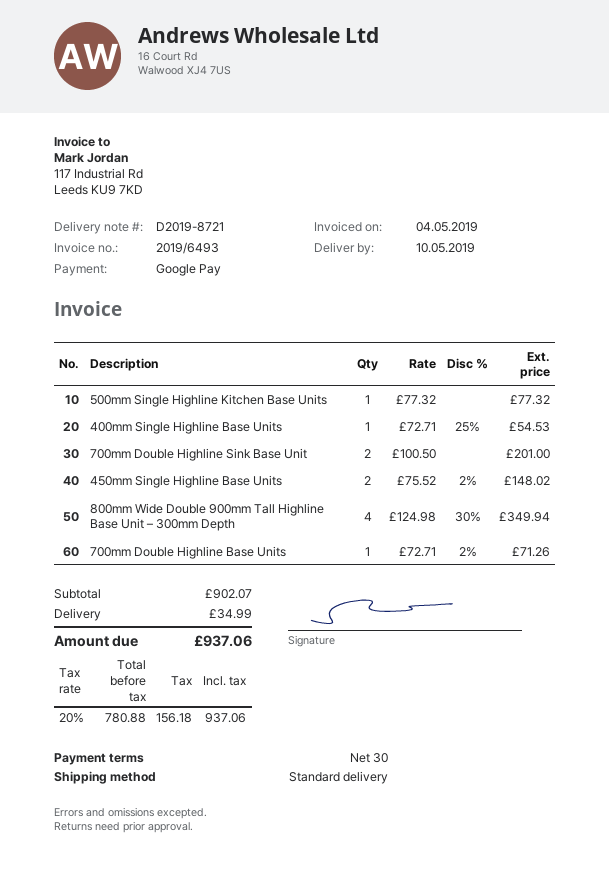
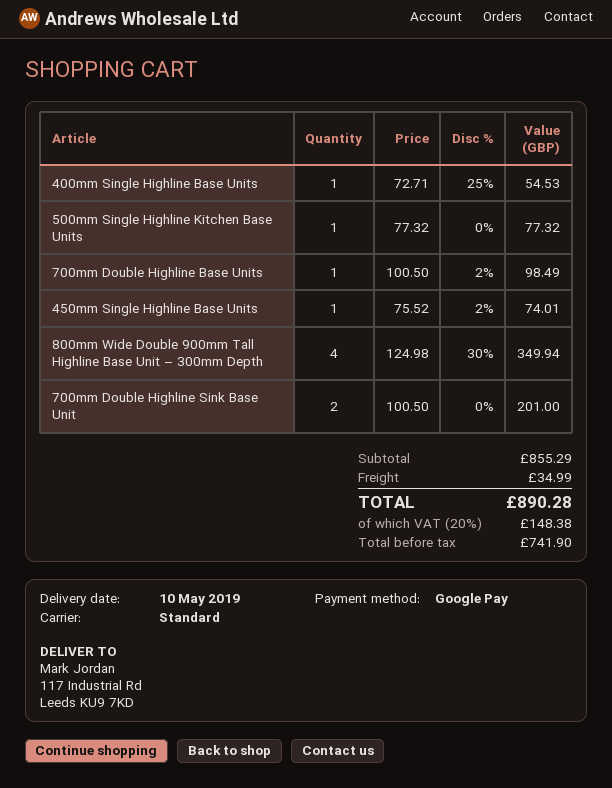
450mm Single Highline Base Units: 2 x 75.52 - 2% = 148.02 -> 1 x 75.52 - 2% = 74.01
700mm Double Highline Base Units: 1 x 72.71 - 2% = 71.26 -> 1 x 100.50 - 2% = 98.49
subtotal: 902.07 -> 855.29
net: 780.88 -> 741.90
tax: 20% = 156.18 -> 20% = 148.38
total: 937.06 -> 890.28

